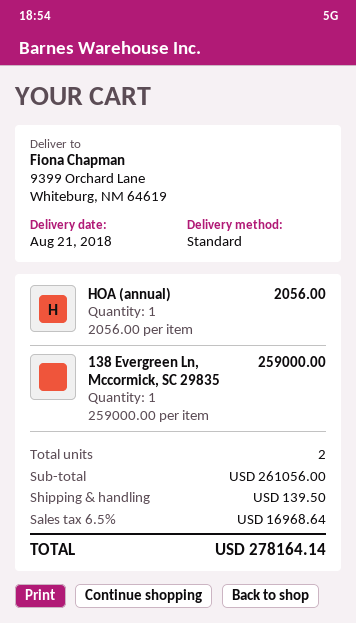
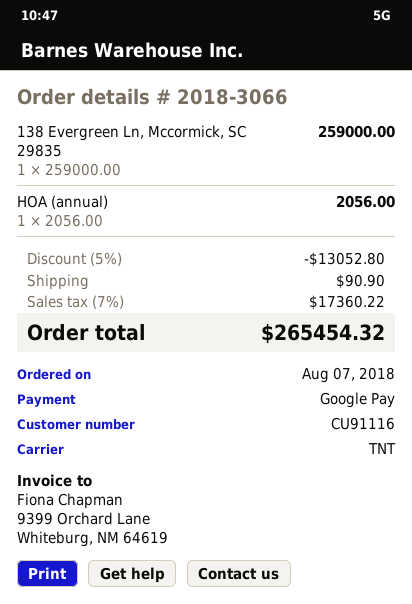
shipping method: standard -> TNT
discount: none -> 5% = 13052.80
shipping: 139.50 -> 90.90
tax: 6.5% = 16968.64 -> 7% = 17360.22
total: 278164.14 -> 265454.32

